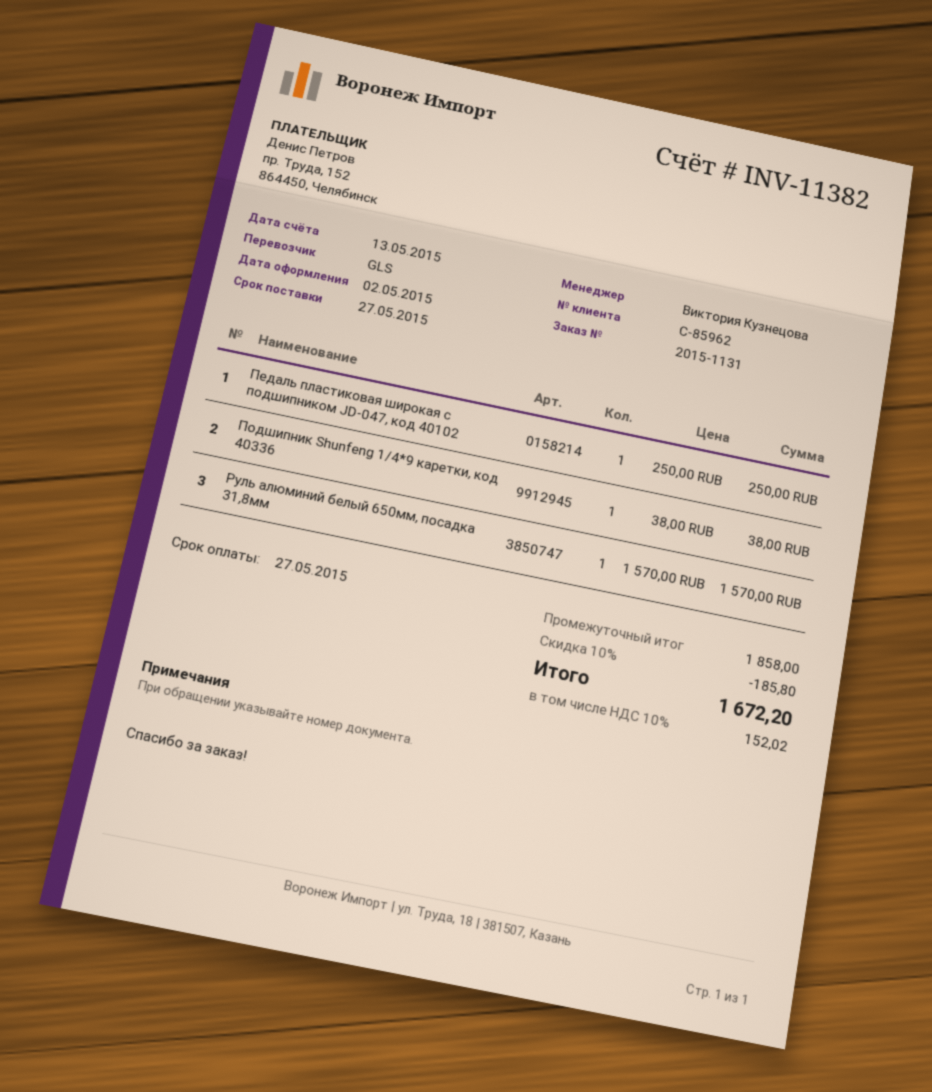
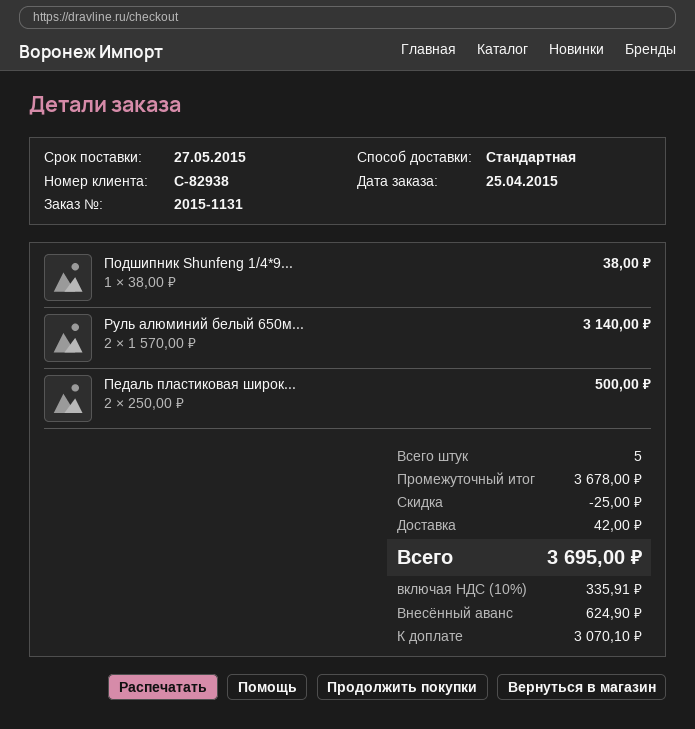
order date: 2015-05-02 -> 2015-04-25
customer number: C-85962 -> C-82938
shipping method: GLS -> standard
Педаль пластиковая широкая с подшипником JD-047, код 40102: 1 x 250.00 = 250.00 -> 2 x 250.00 = 500.00
Руль алюминий белый 650мм, посадка 31,8мм: 1 x 1570.00 = 1570.00 -> 2 x 1570.00 = 3140.00
subtotal: 1858.00 -> 3678.00
discount: 185.80 -> 25.00
shipping: none -> 42.00
tax: 10% = 152.02 -> 10% = 335.91
total: 1672.20 -> 3695.00

